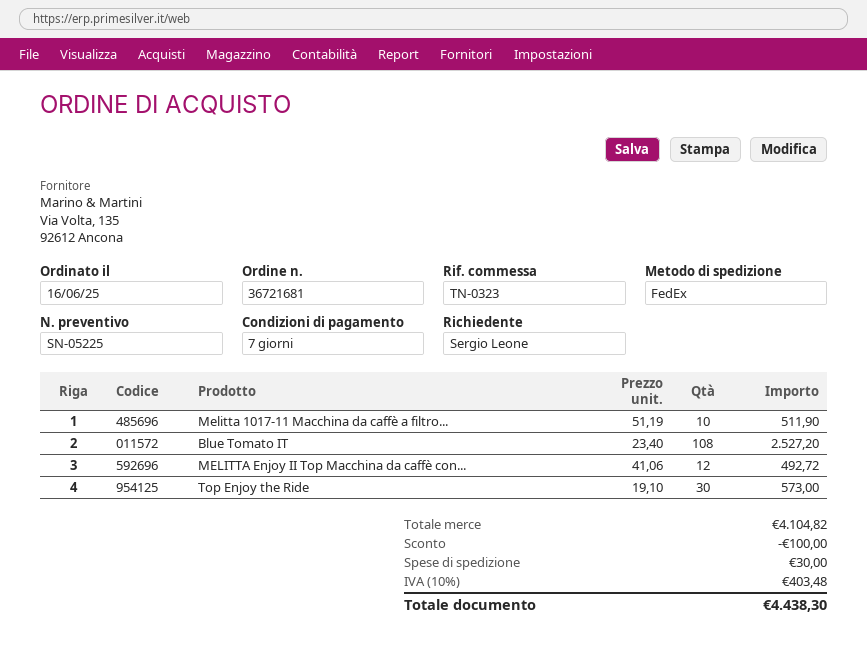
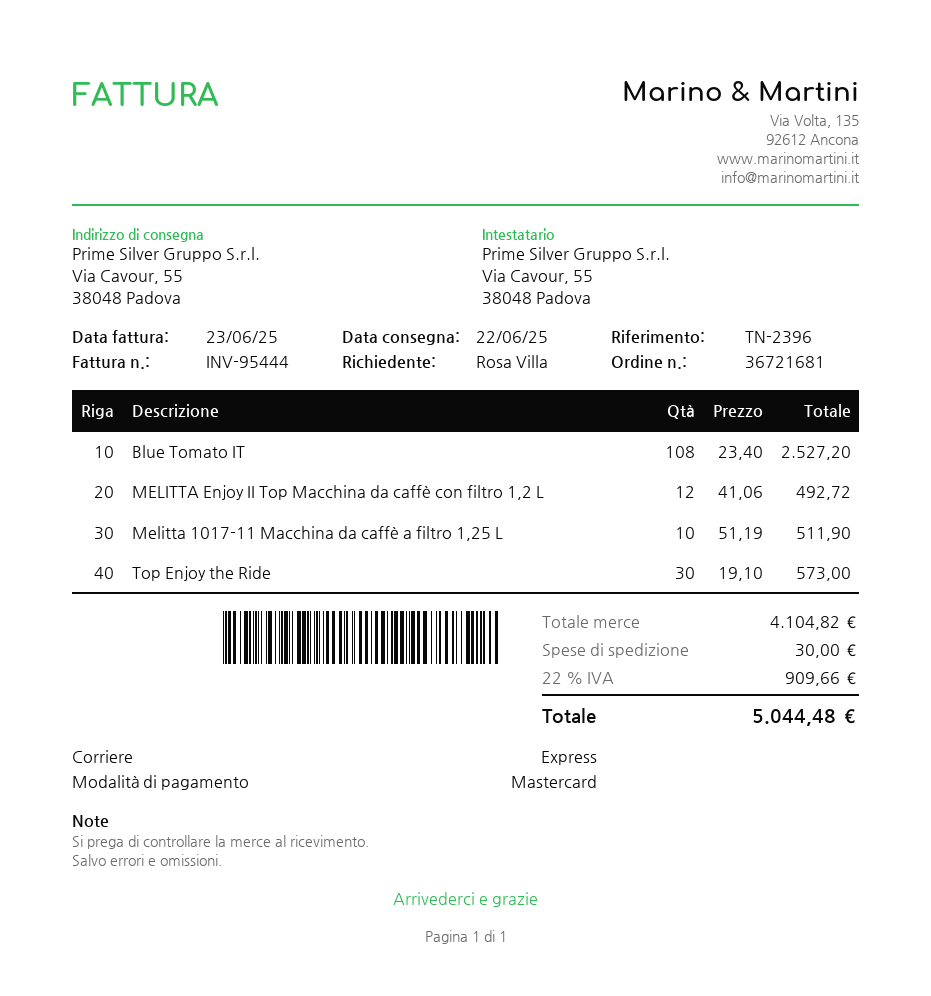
reference: TN-0323 -> TN-2396
ordered by: Sergio Leone -> Rosa Villa
shipping method: FedEx -> express
discount: 100.00 -> none
tax: 10% = 403.48 -> 22% = 909.66
total: 4438.30 -> 5044.48

